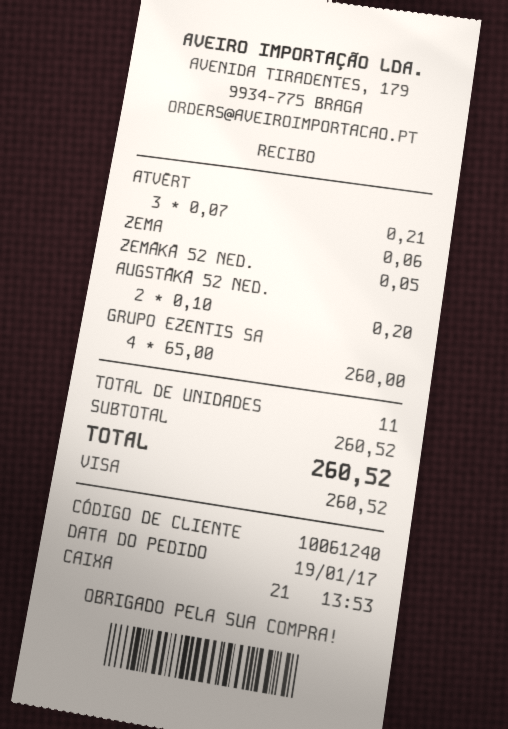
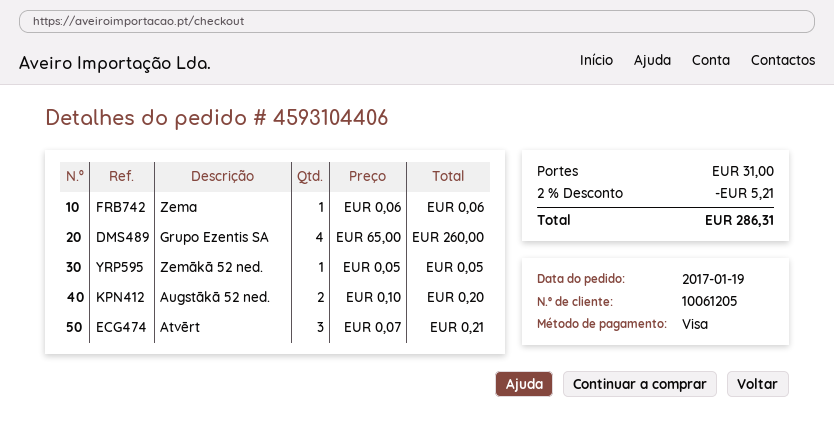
customer number: 10061240 -> 10061205
discount: none -> 2% = 5.21
shipping: none -> 31.00
total: 260.52 -> 286.31

